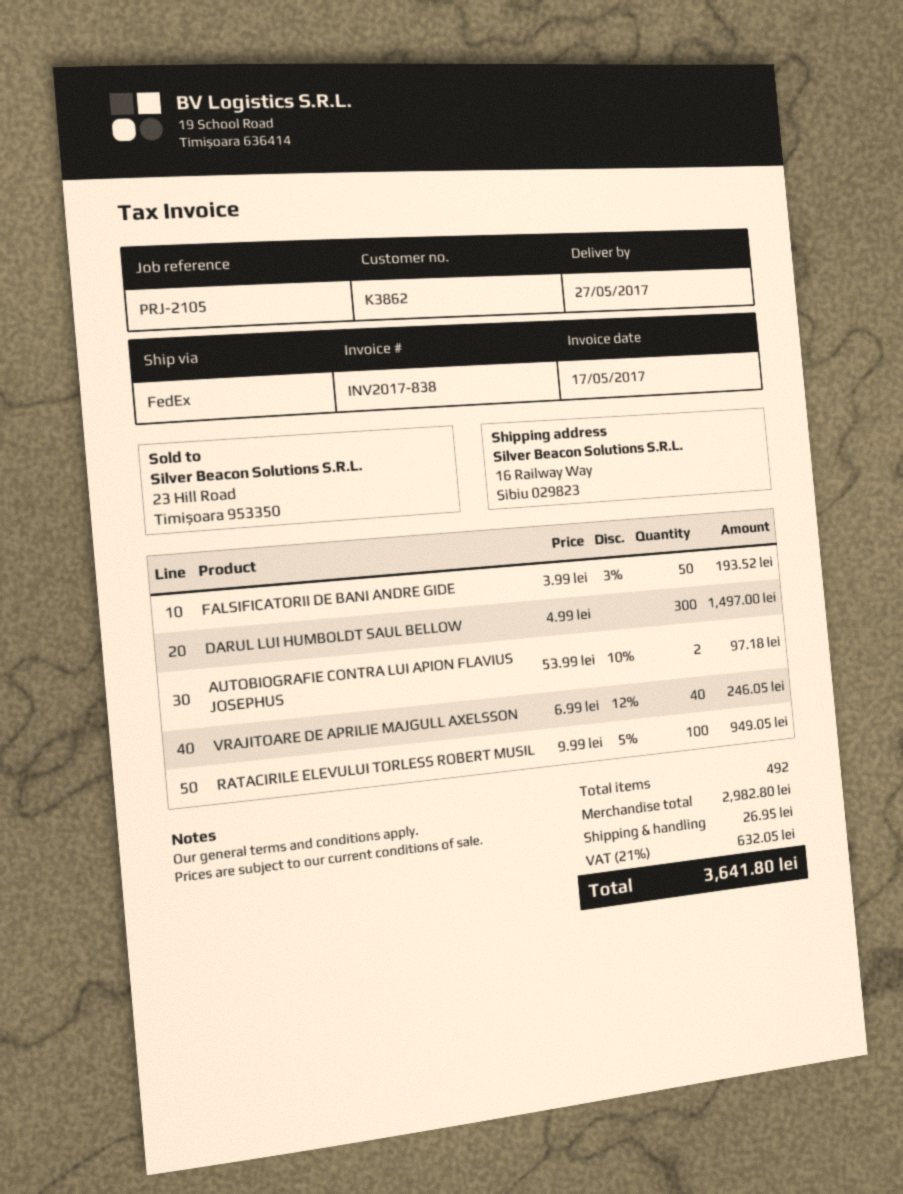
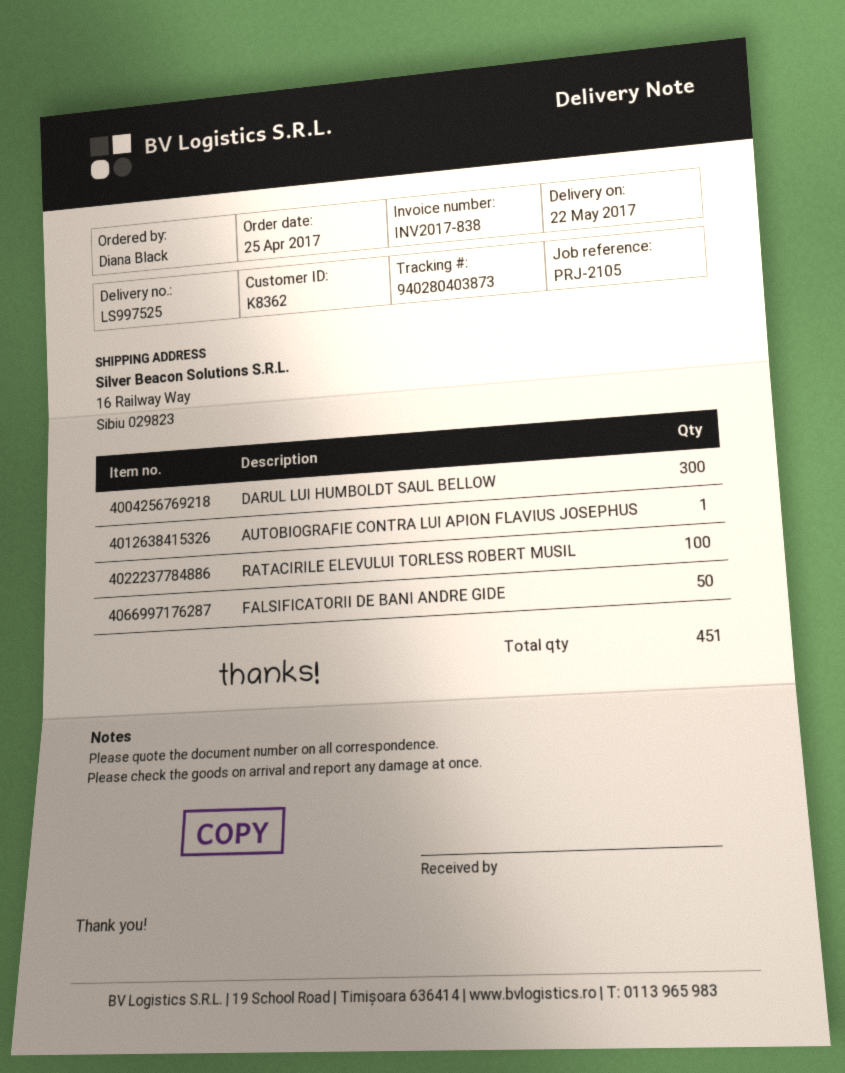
delivery date: 2017-05-27 -> 2017-05-22
customer number: K3862 -> K8362
AUTOBIOGRAFIE CONTRA LUI APION FLAVIUS JOSEPHUS: 2 -> 1
VRAJITOARE DE APRILIE MAJGULL AXELSSON: 40 -> none
total quantity: 492 -> 451

